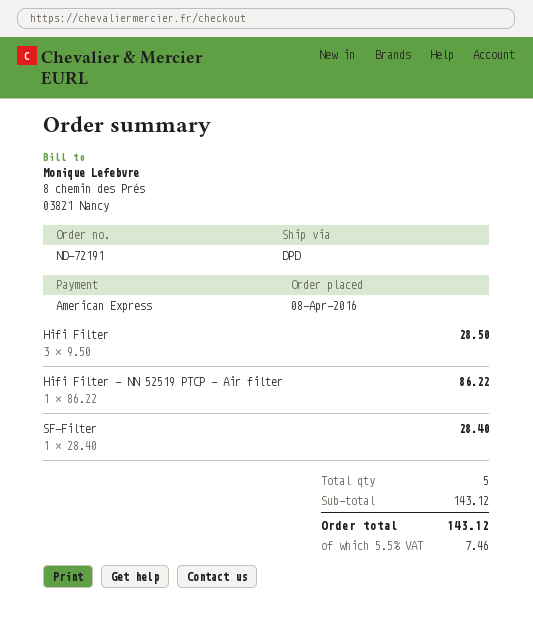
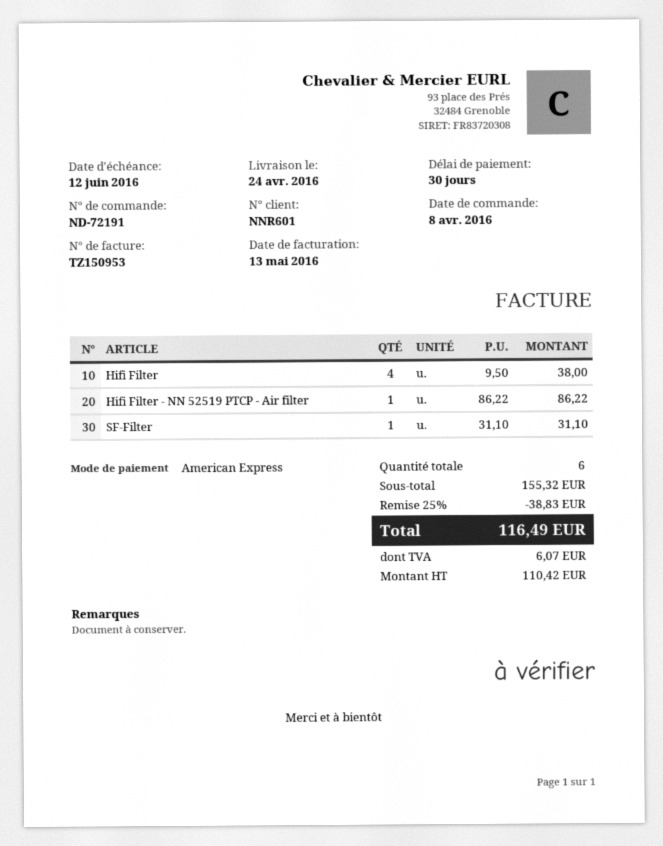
Hifi Filter: 3 x 9.50 = 28.50 -> 4 x 9.50 = 38.00
SF-Filter: 1 x 28.40 = 28.40 -> 1 x 31.10 = 31.10
total quantity: 5 -> 6
subtotal: 143.12 -> 155.32
discount: none -> 25% = 38.83
tax: 7.46 -> 6.07
total: 143.12 -> 116.49

